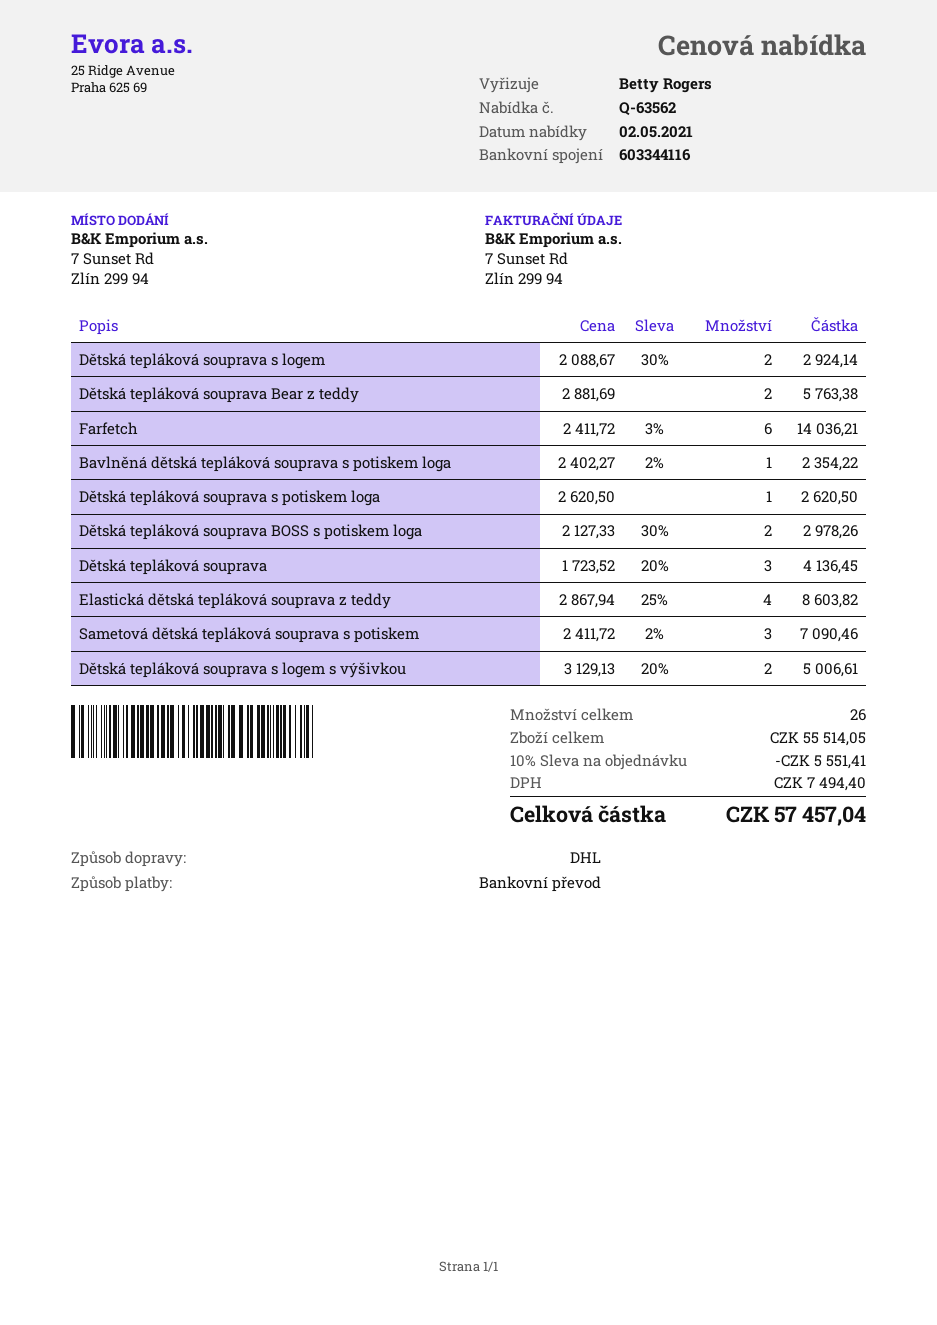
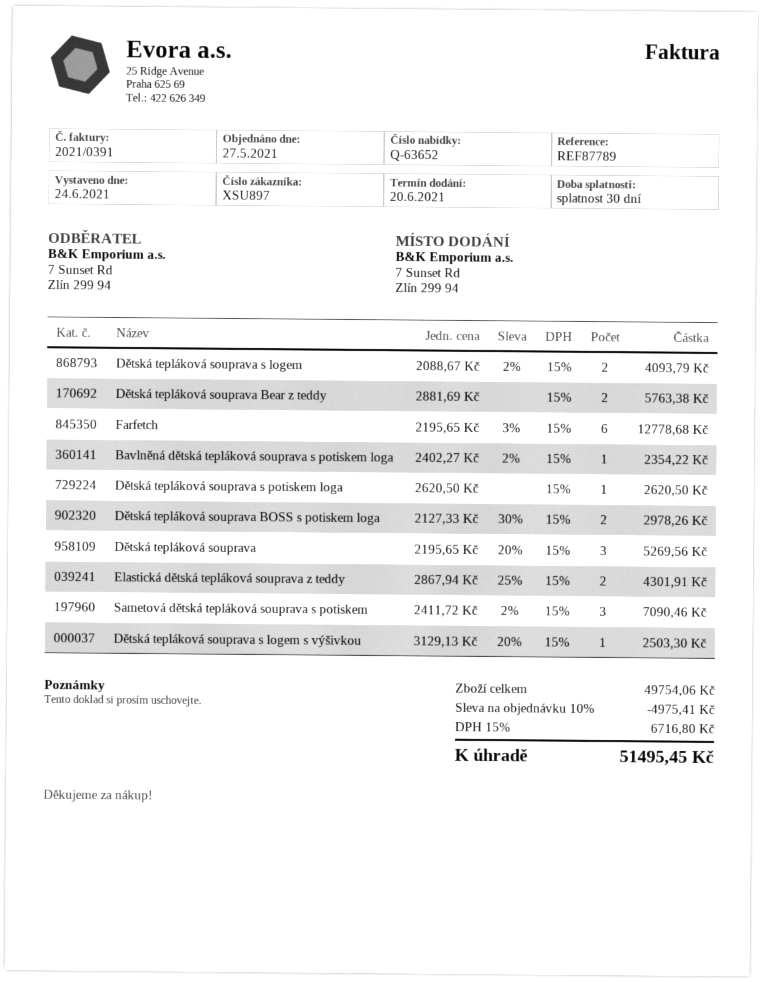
quote number: Q-63562 -> Q-63652
Dětská tepláková souprava s logem: 2 x 2088.67 - 30% = 2924.14 -> 2 x 2088.67 - 2% = 4093.79
Farfetch: 6 x 2411.72 - 3% = 14036.21 -> 6 x 2195.65 - 3% = 12778.68
Dětská tepláková souprava: 3 x 1723.52 - 20% = 4136.45 -> 3 x 2195.65 - 20% = 5269.56
Elastická dětská tepláková souprava z teddy: 4 x 2867.94 - 25% = 8603.82 -> 2 x 2867.94 - 25% = 4301.91
Dětská tepláková souprava s logem s výšivkou: 2 x 3129.13 - 20% = 5006.61 -> 1 x 3129.13 - 20% = 2503.30
subtotal: 55514.05 -> 49754.06
discount: 10% = 5551.41 -> 10% = 4975.41
tax: 7494.40 -> 6716.80
total: 57457.04 -> 51495.45

